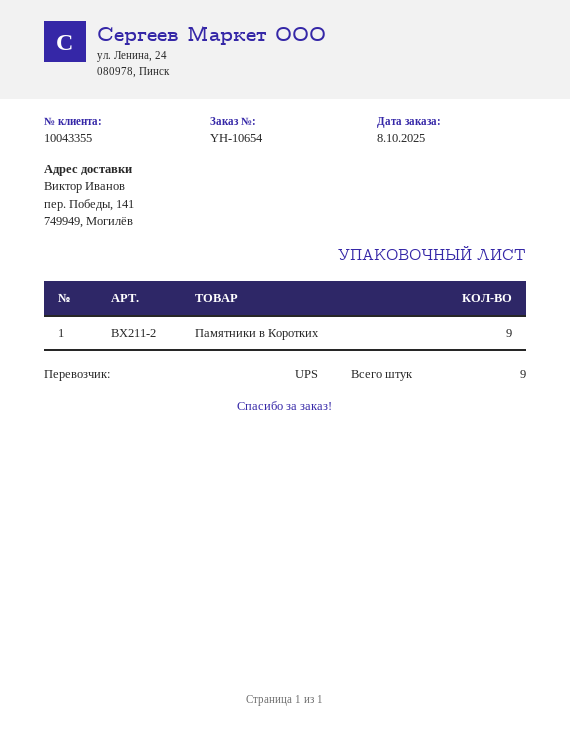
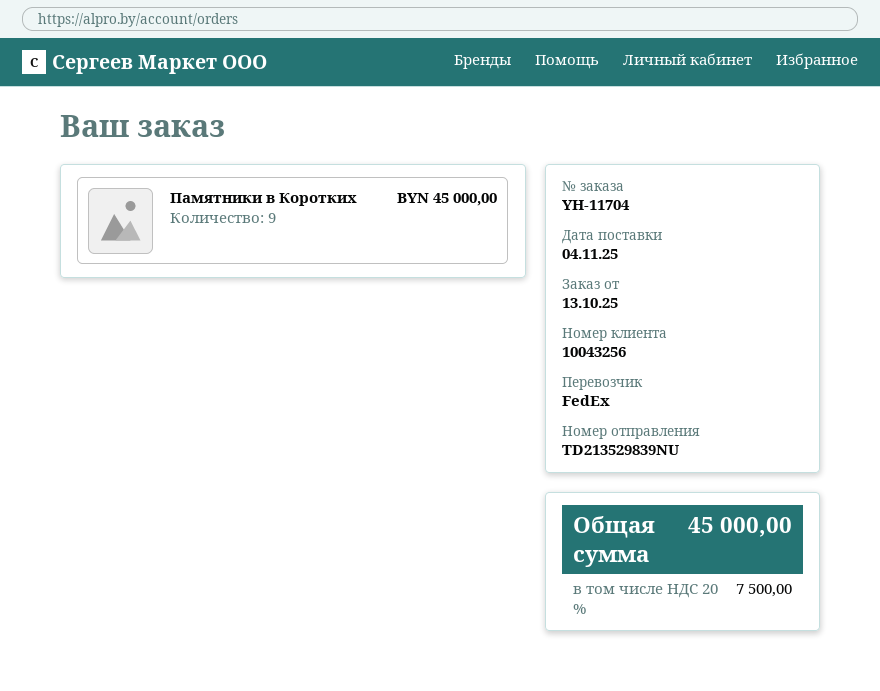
order number: YH-10654 -> YH-11704
order date: 2025-10-08 -> 2025-10-13
customer number: 10043355 -> 10043256
shipping method: UPS -> FedEx

